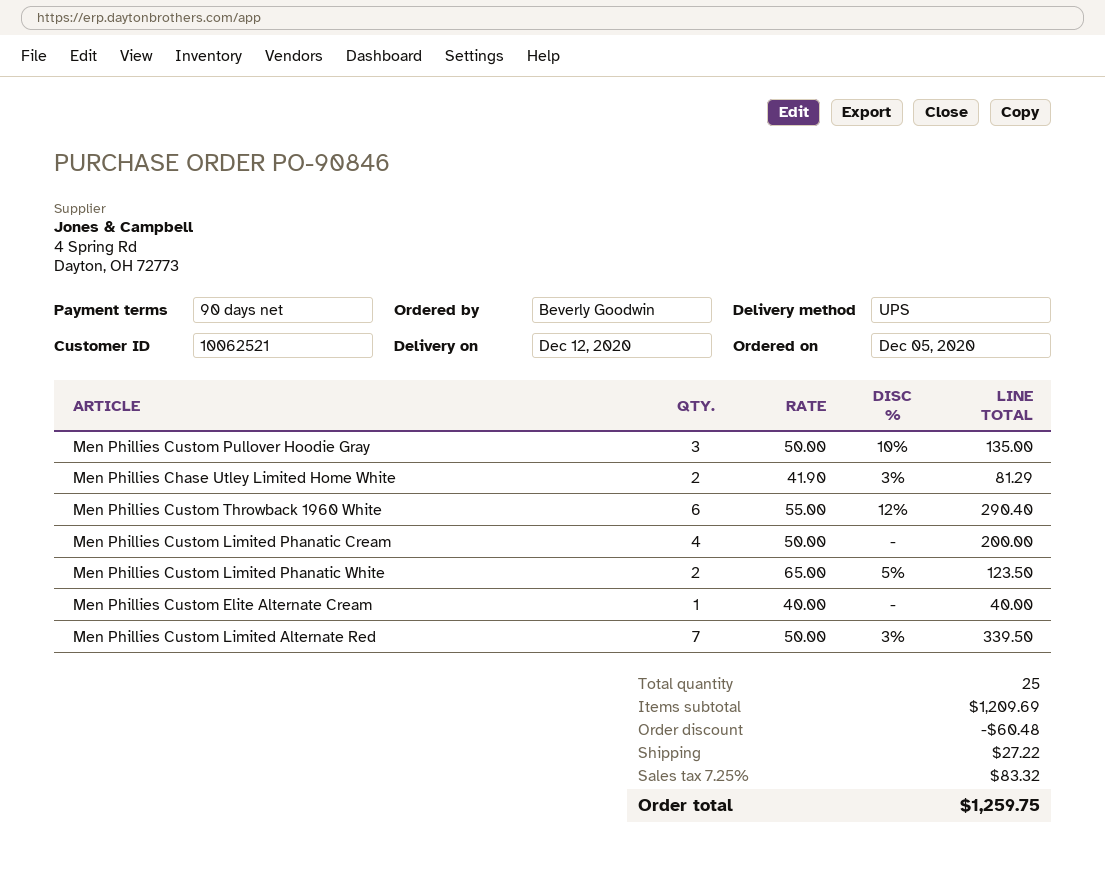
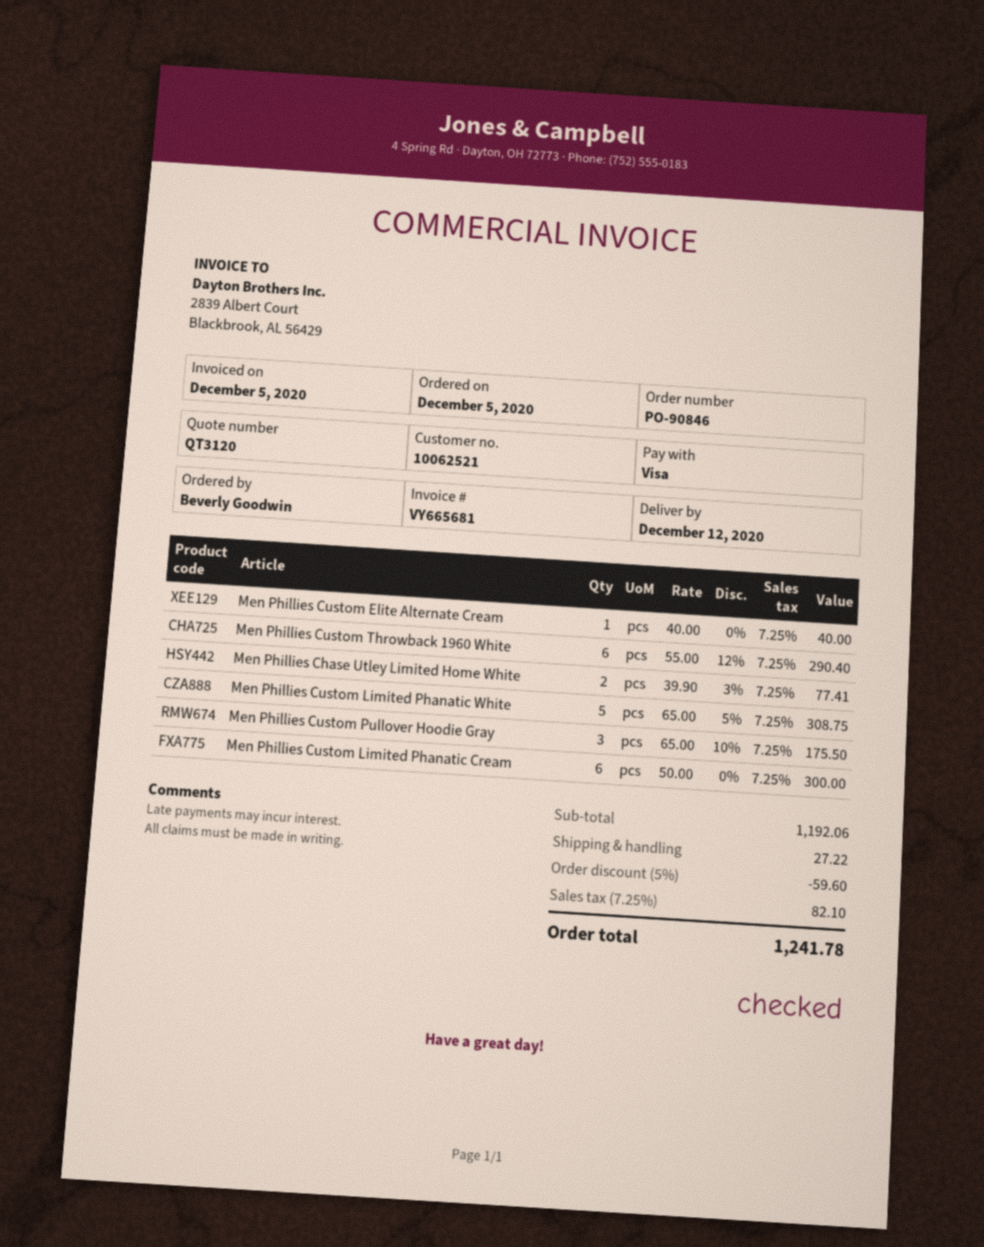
Men Phillies Custom Pullover Hoodie Gray: 3 x 50.00 - 10% = 135.00 -> 3 x 65.00 - 10% = 175.50
Men Phillies Chase Utley Limited Home White: 2 x 41.90 - 3% = 81.29 -> 2 x 39.90 - 3% = 77.41
Men Phillies Custom Limited Phanatic Cream: 4 x 50.00 = 200.00 -> 6 x 50.00 = 300.00
Men Phillies Custom Limited Phanatic White: 2 x 65.00 - 5% = 123.50 -> 5 x 65.00 - 5% = 308.75
Men Phillies Custom Limited Alternate Red: 7 x 50.00 - 3% = 339.50 -> none
subtotal: 1209.69 -> 1192.06
discount: 60.48 -> 59.60
tax: 7.25% = 83.32 -> 7.25% = 82.10
total: 1259.75 -> 1241.78

